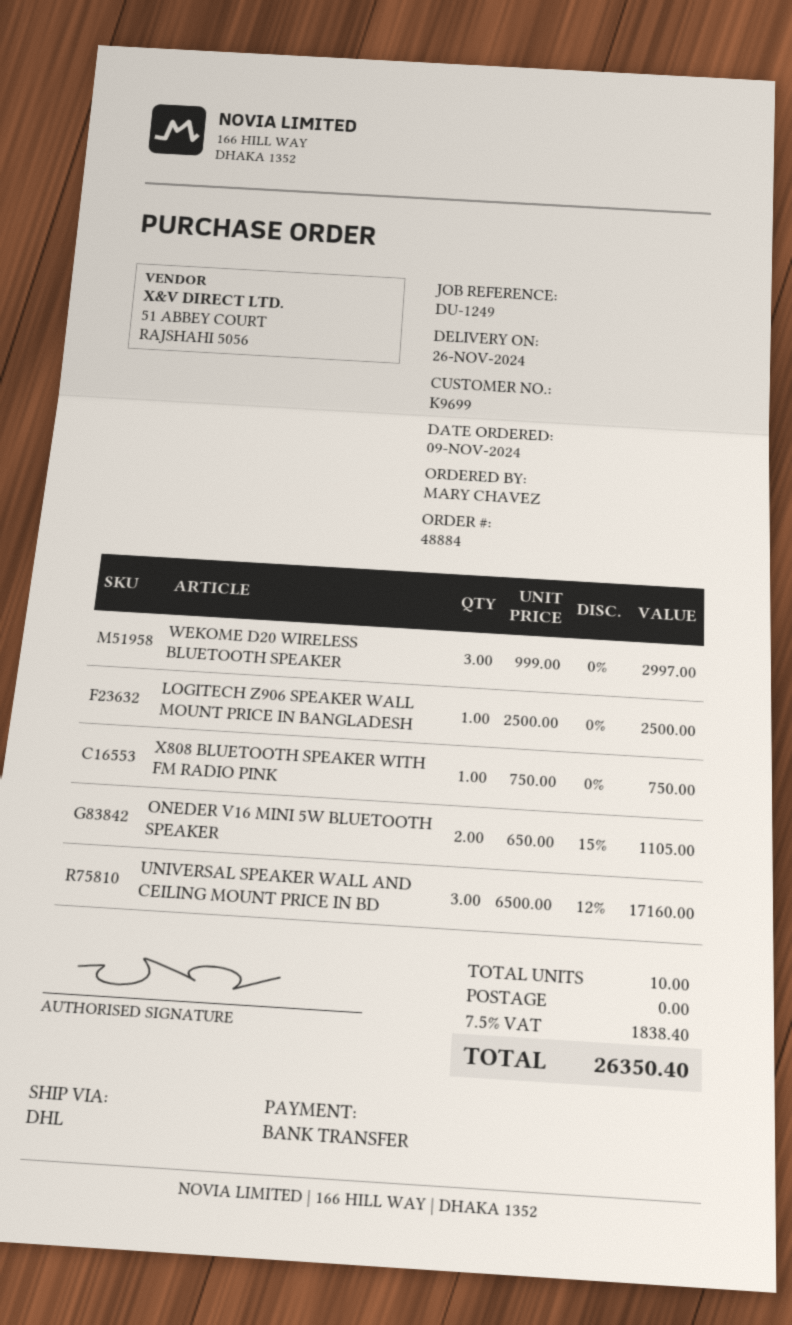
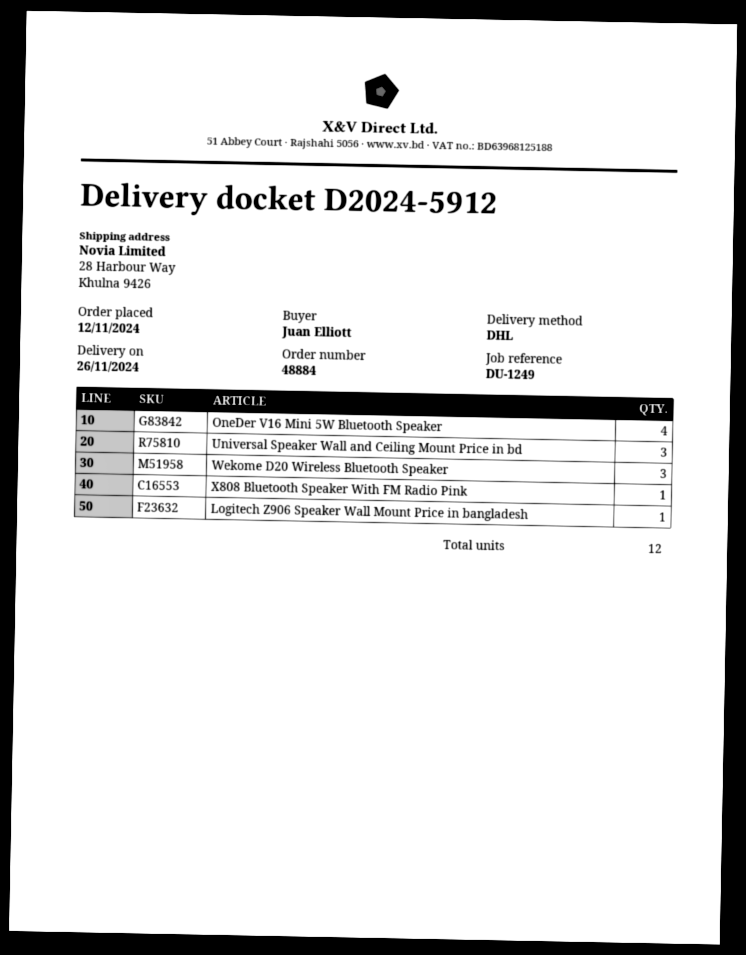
order date: 2024-11-09 -> 2024-11-12
ordered by: MARY CHAVEZ -> Juan Elliott
ONEDER V16 MINI 5W BLUETOOTH SPEAKER: 2 -> 4
total quantity: 10 -> 12

